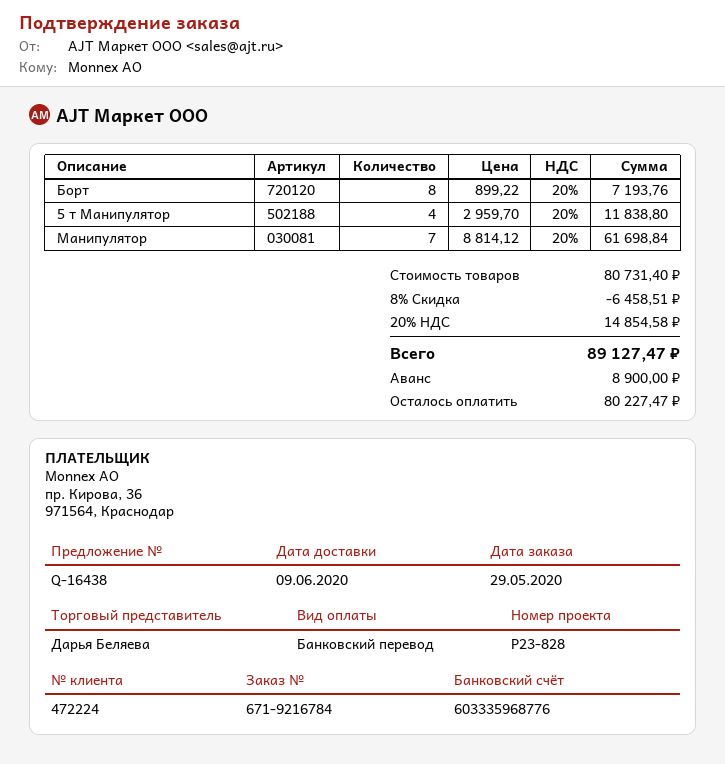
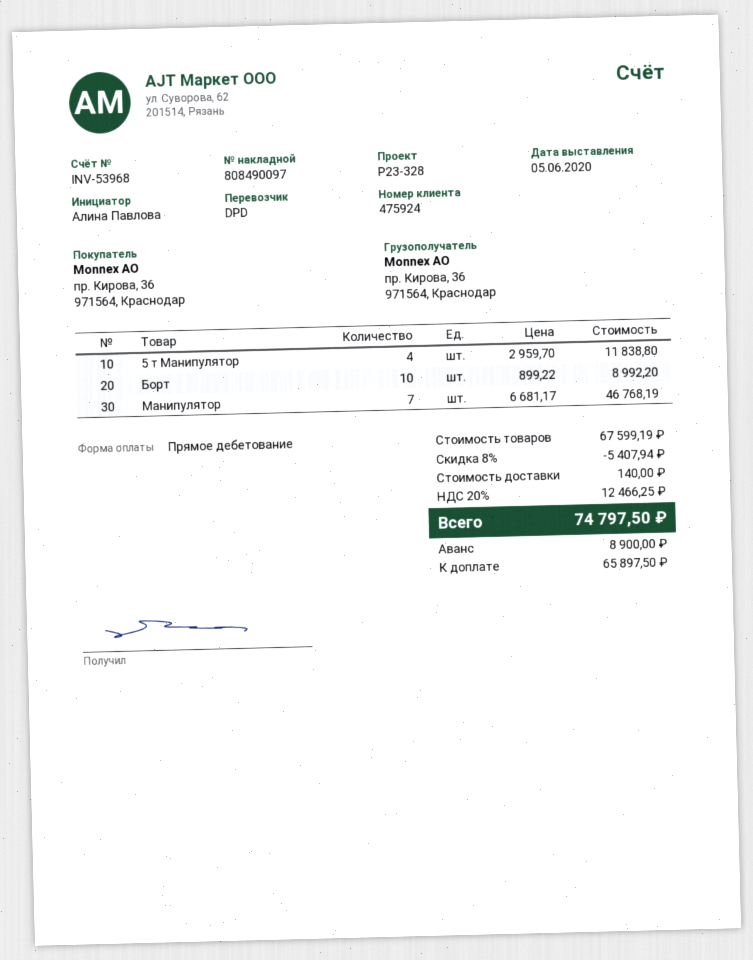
customer number: 472224 -> 475924
reference: P23-828 -> P23-328
payment method: bank transfer -> direct debit
Борт: 8 x 899.22 = 7193.76 -> 10 x 899.22 = 8992.20
Манипулятор: 7 x 8814.12 = 61698.84 -> 7 x 6681.17 = 46768.19
subtotal: 80731.40 -> 67599.19
discount: 8% = 6458.51 -> 8% = 5407.94
shipping: none -> 140.00
tax: 20% = 14854.58 -> 20% = 12466.25
total: 89127.47 -> 74797.50
balance: 80227.47 -> 65897.50

